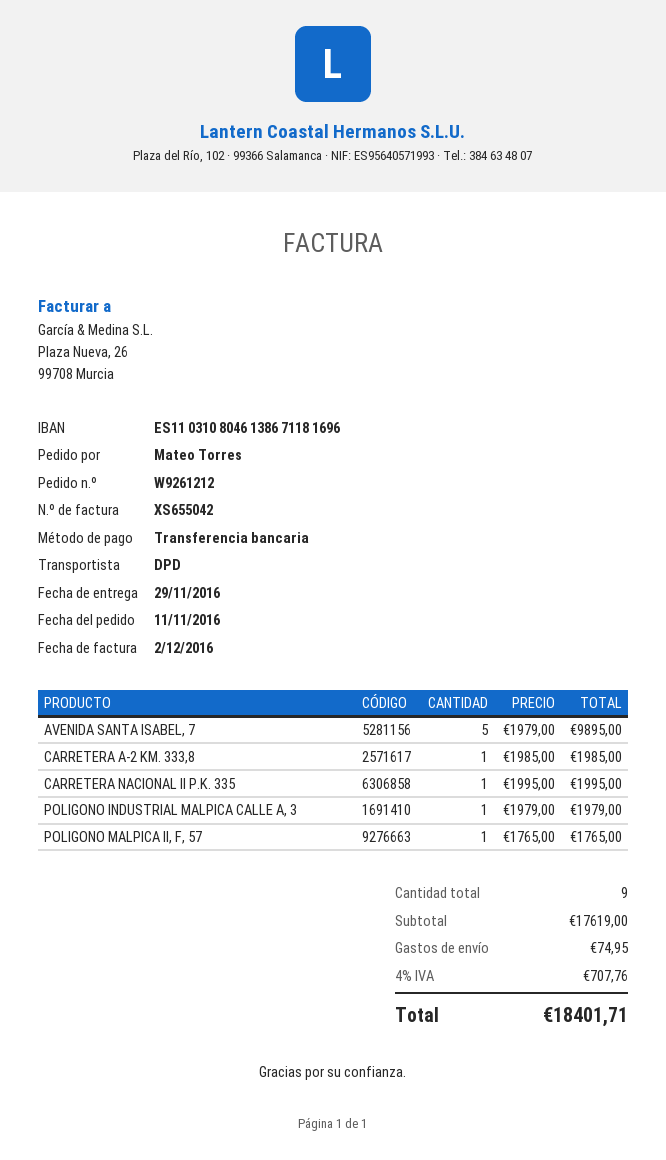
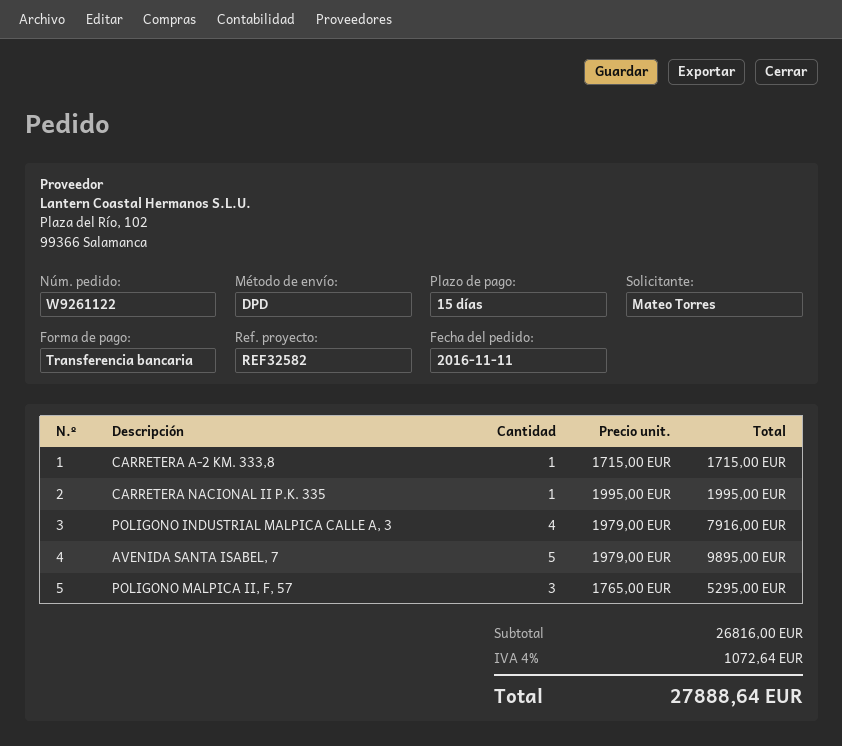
order number: W9261212 -> W9261122
CARRETERA A-2 KM. 333,8: 1 x 1985.00 = 1985.00 -> 1 x 1715.00 = 1715.00
POLIGONO INDUSTRIAL MALPICA CALLE A, 3: 1 x 1979.00 = 1979.00 -> 4 x 1979.00 = 7916.00
POLIGONO MALPICA II, F, 57: 1 x 1765.00 = 1765.00 -> 3 x 1765.00 = 5295.00
subtotal: 17619.00 -> 26816.00
shipping: 74.95 -> none
tax: 4% = 707.76 -> 4% = 1072.64
total: 18401.71 -> 27888.64

